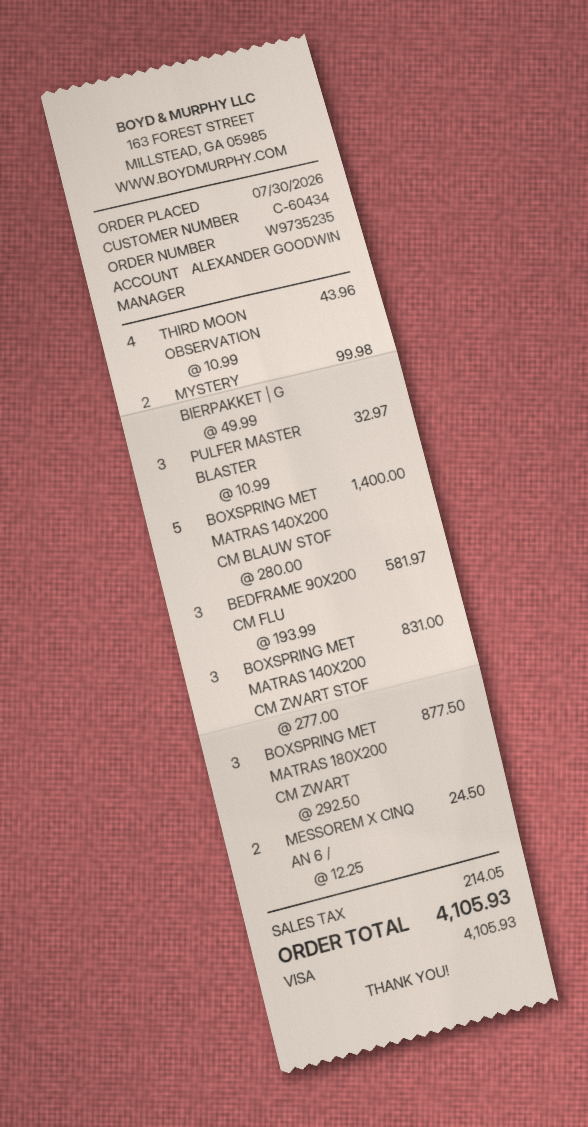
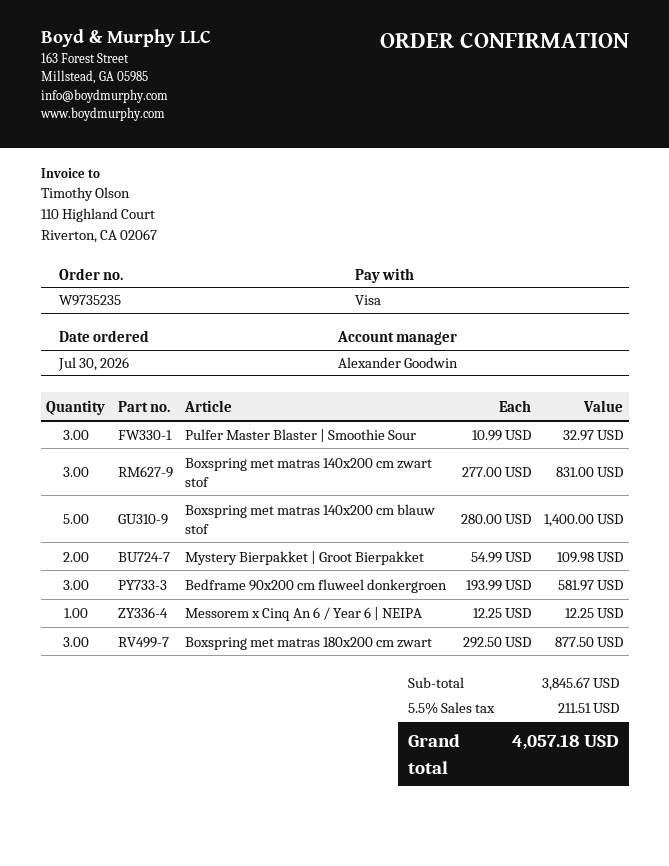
THIRD MOON OBSERVATION: 4 x 10.99 = 43.96 -> none
MYSTERY BIERPAKKET | G: 2 x 49.99 = 99.98 -> 2 x 54.99 = 109.98
MESSOREM X CINQ AN 6 /: 2 x 12.25 = 24.50 -> 1 x 12.25 = 12.25
tax: 214.05 -> 211.51
total: 4105.93 -> 4057.18

